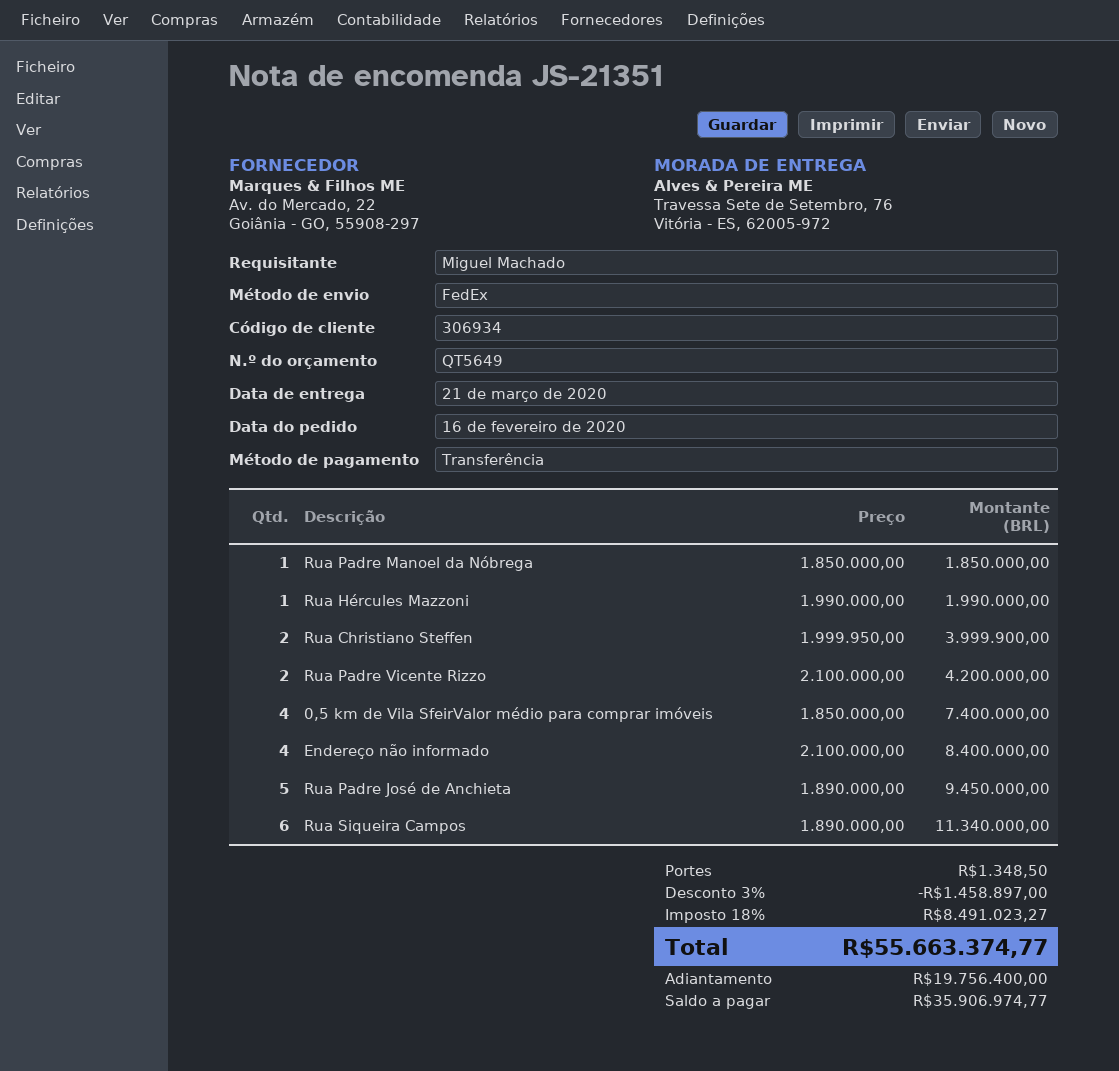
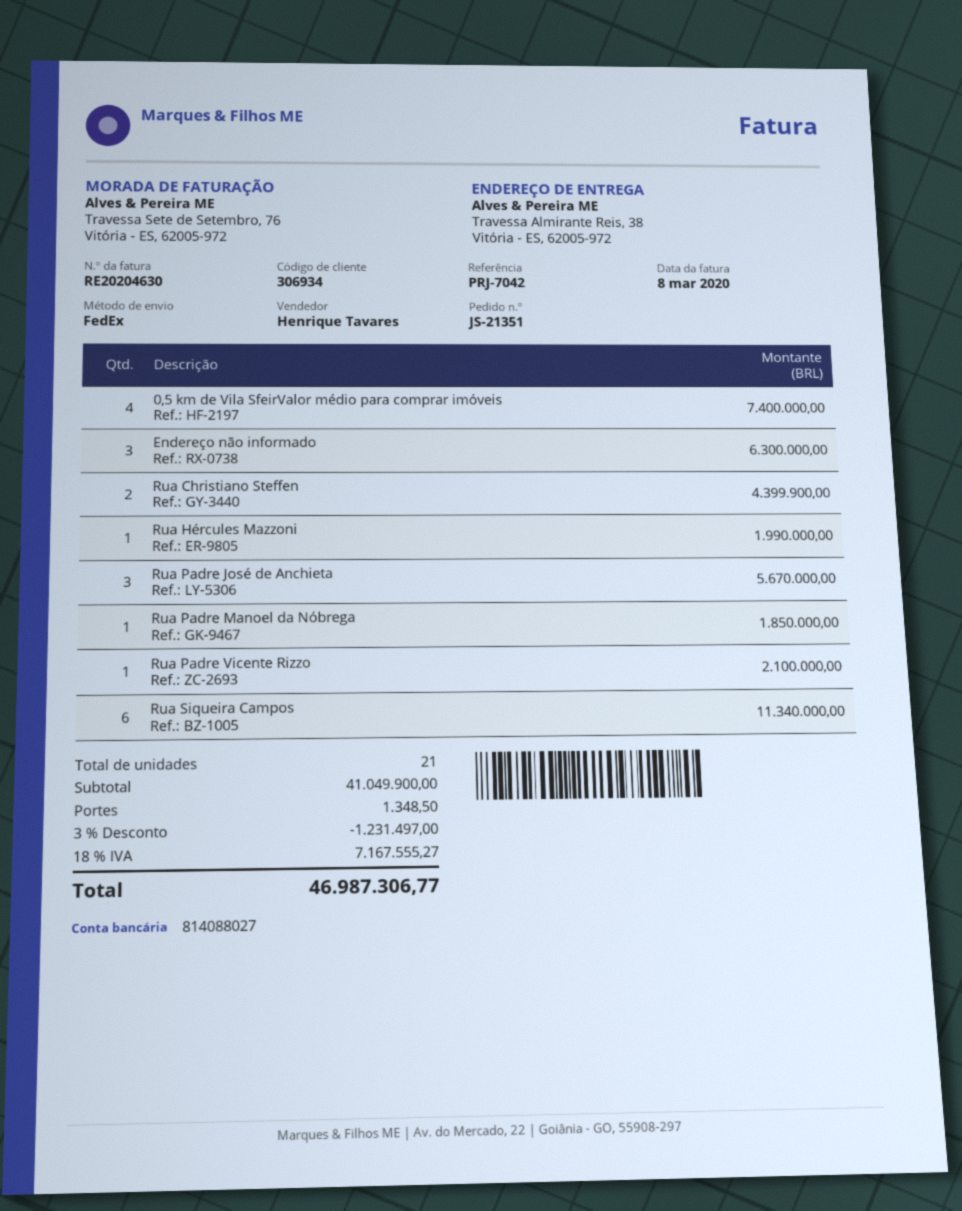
ship to: Travessa Sete de Setembro, 76, Vitória - ES, 62005-972 -> Travessa Almirante Reis, 38, Vitória - ES, 62005-972
Rua Christiano Steffen: 2 for 3999900.00 -> 2 for 4399900.00
Rua Padre Vicente Rizzo: 2 for 4200000.00 -> 1 for 2100000.00
Endereço não informado: 4 for 8400000.00 -> 3 for 6300000.00
Rua Padre José de Anchieta: 5 for 9450000.00 -> 3 for 5670000.00
discount: 3% = 1458897.00 -> 3% = 1231497.00
tax: 18% = 8491023.27 -> 18% = 7167555.27
total: 55663374.77 -> 46987306.77

